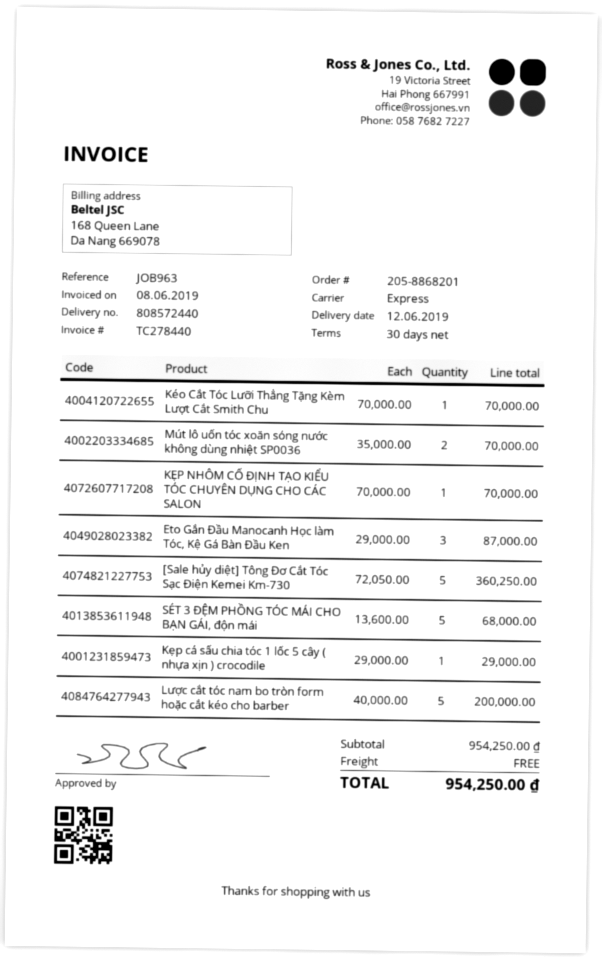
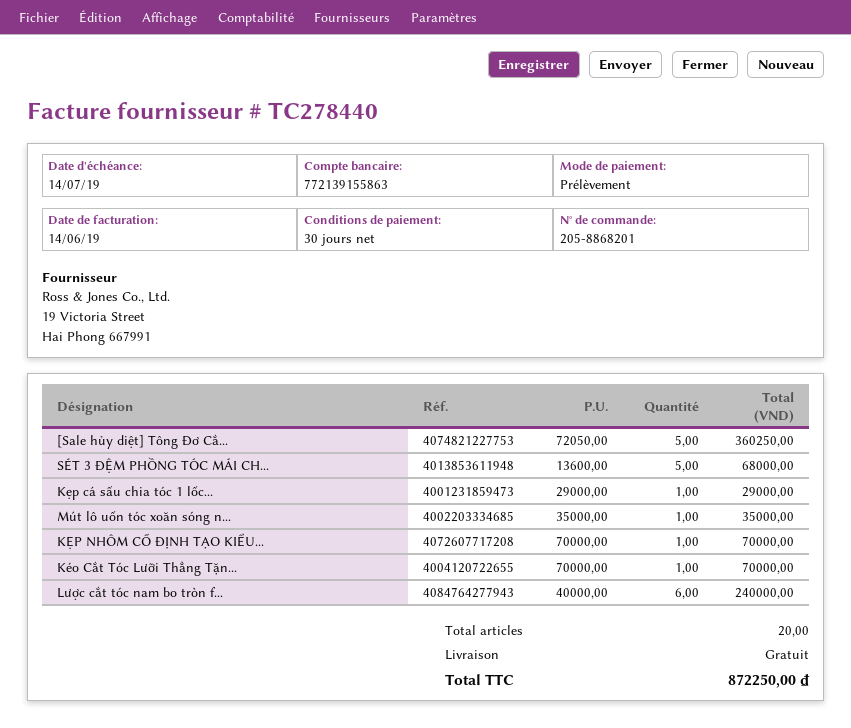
invoice date: 2019-06-08 -> 2019-06-14
Mút lô uốn tóc xoăn sóng nước không dùng nhiệt SP0036: 2 x 35000.00 = 70000.00 -> 1 x 35000.00 = 35000.00
Eto Gắn Đầu Manocanh Học làm Tóc, Kệ Gá Bàn Đầu Ken: 3 x 29000.00 = 87000.00 -> none
Lược cắt tóc nam bo tròn form hoặc cắt kéo cho barber: 5 x 40000.00 = 200000.00 -> 6 x 40000.00 = 240000.00
total: 954250.00 -> 872250.00

